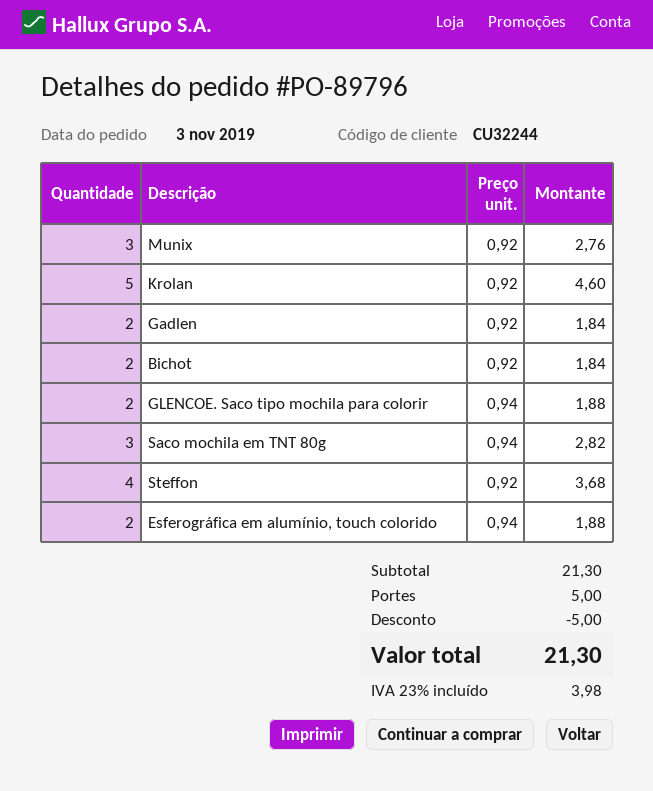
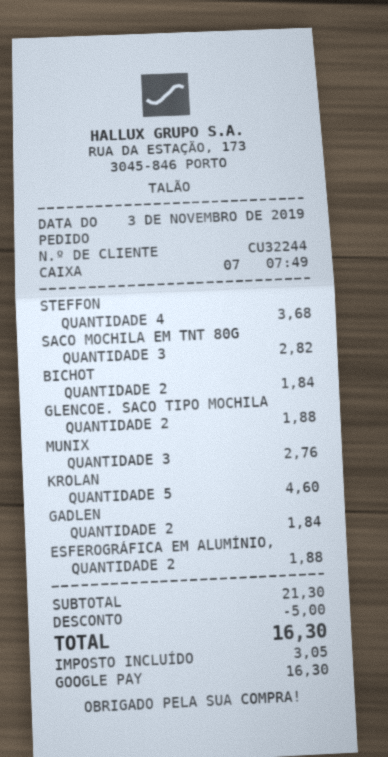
shipping: 5.00 -> none
tax: 3.98 -> 3.05
total: 21.30 -> 16.30

